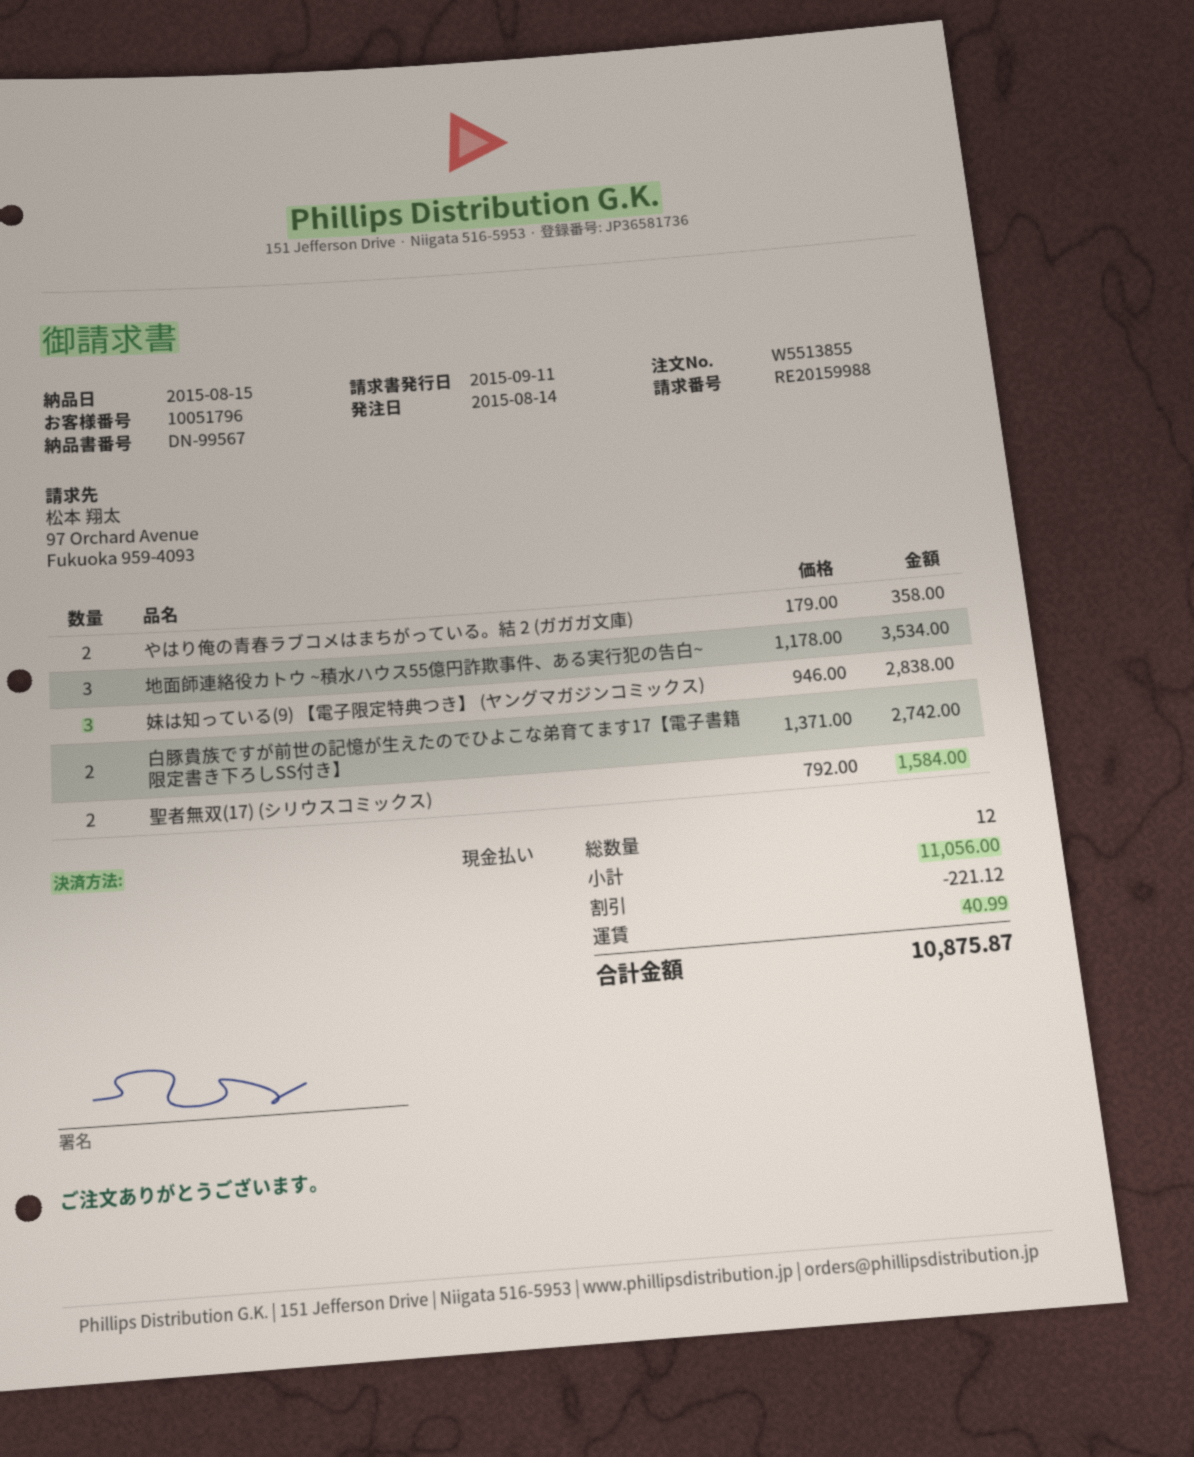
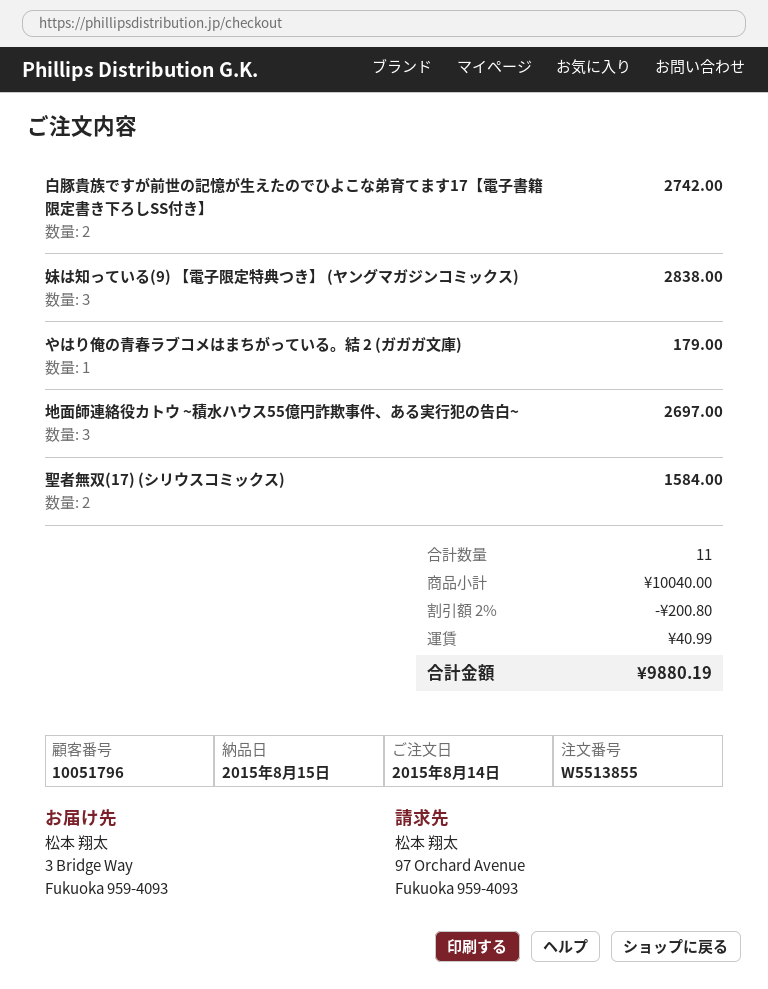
やはり俺の青春ラブコメはまちがっている。結 2 (ガガガ文庫): 2 for 358.00 -> 1 for 179.00
地面師連絡役カトウ ~積水ハウス55億円詐欺事件、ある実行犯の告白~: 3 for 3534.00 -> 3 for 2697.00
total quantity: 12 -> 11
subtotal: 11056.00 -> 10040.00
discount: 221.12 -> 200.80
total: 10875.87 -> 9880.19

